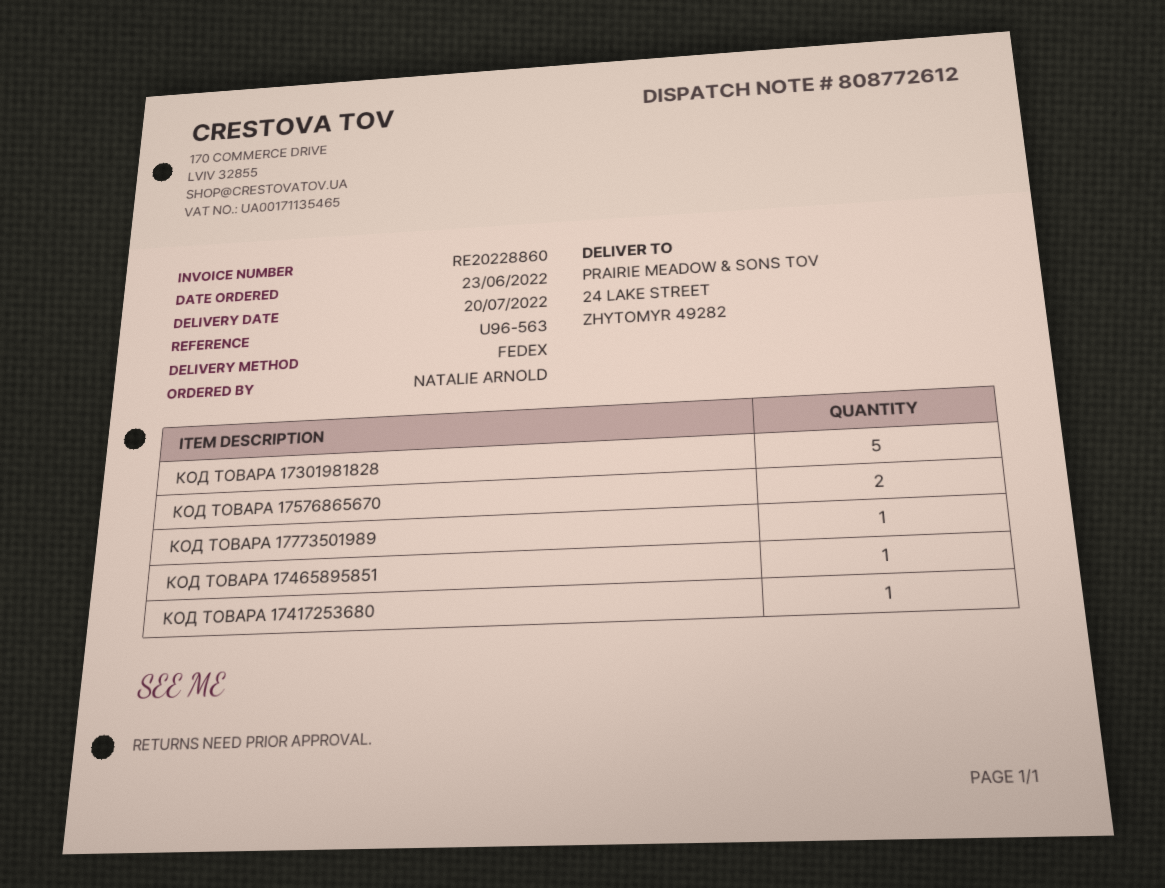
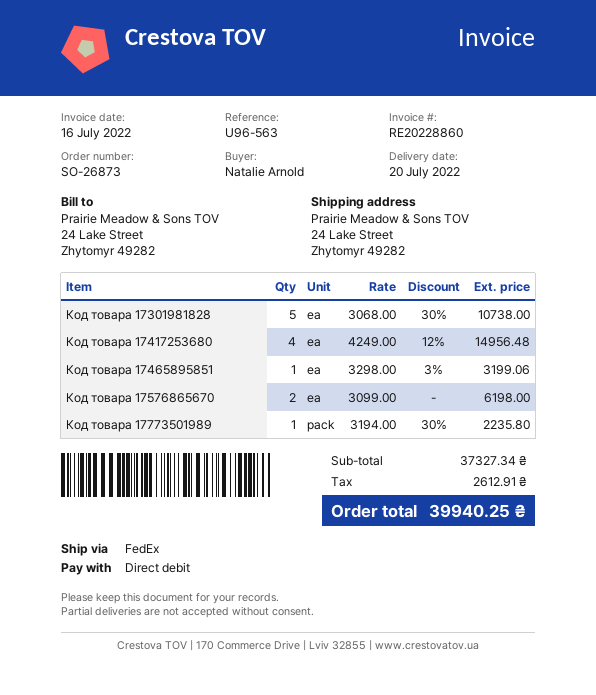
КОД ТОВАРА 17417253680: 1 -> 4

